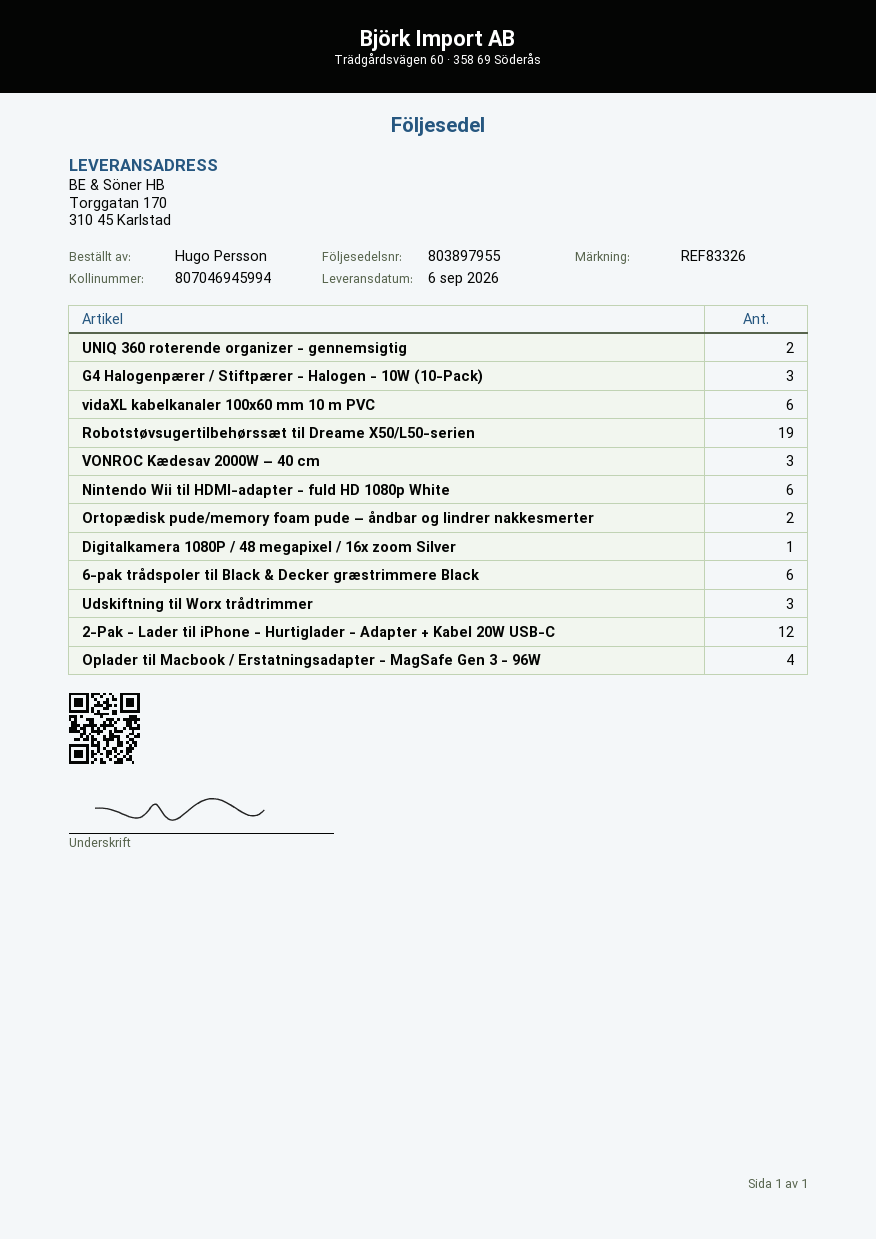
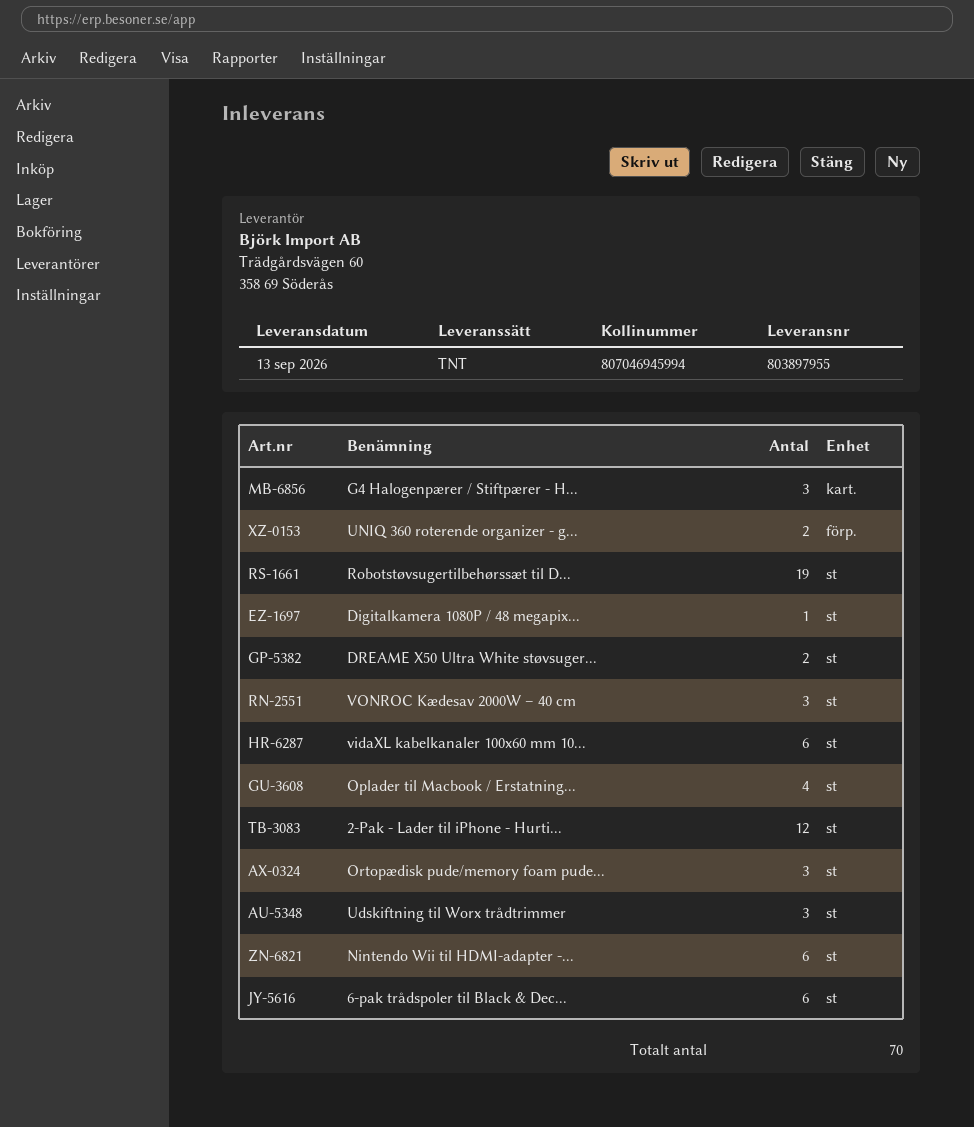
delivery date: 2026-09-06 -> 2026-09-13
Ortopædisk pude/memory foam pude – åndbar og lindrer nakkesmerter: 2 -> 3
DREAME X50 Ultra White støvsuger...: none -> 2

